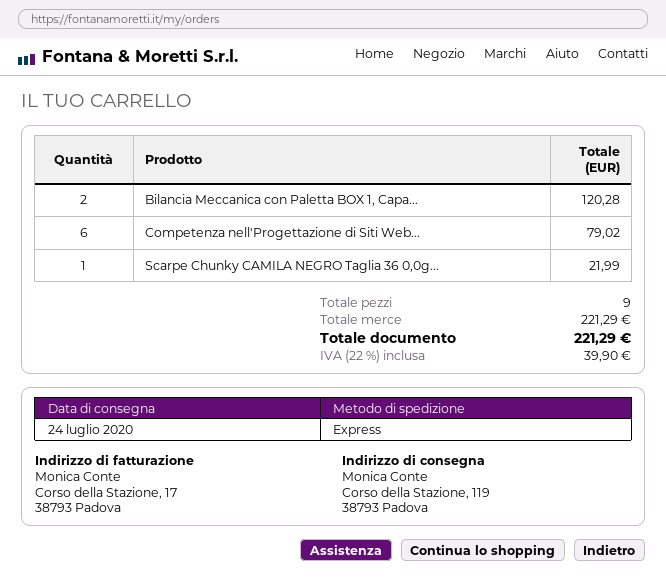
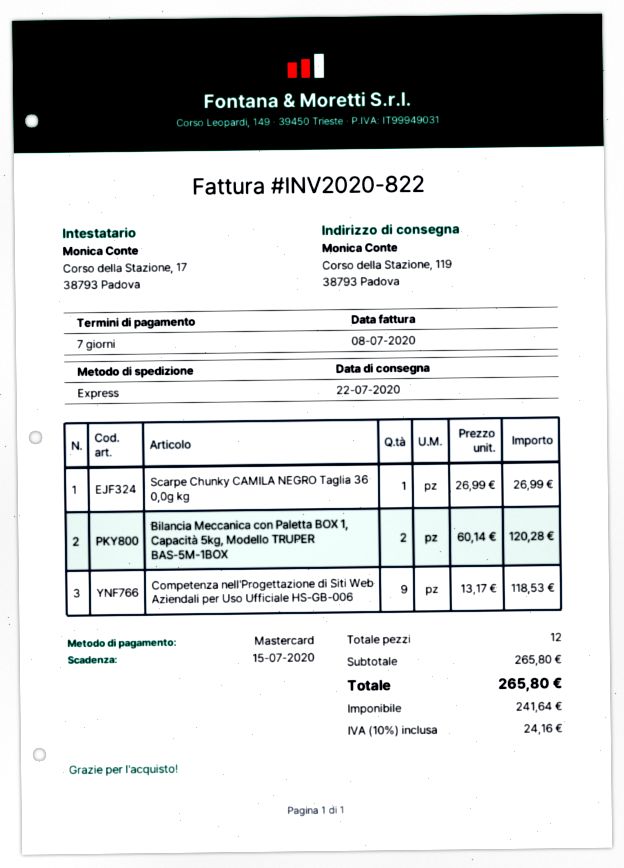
delivery date: 2020-07-24 -> 2020-07-22
Competenza nell'Progettazione di Siti Web...: 6 for 79.02 -> 9 for 118.53
Scarpe Chunky CAMILA NEGRO Taglia 36 0,0g...: 1 for 21.99 -> 1 for 26.99
total quantity: 9 -> 12
subtotal: 221.29 -> 265.80
tax: 22% = 39.90 -> 10% = 24.16
total: 221.29 -> 265.80

